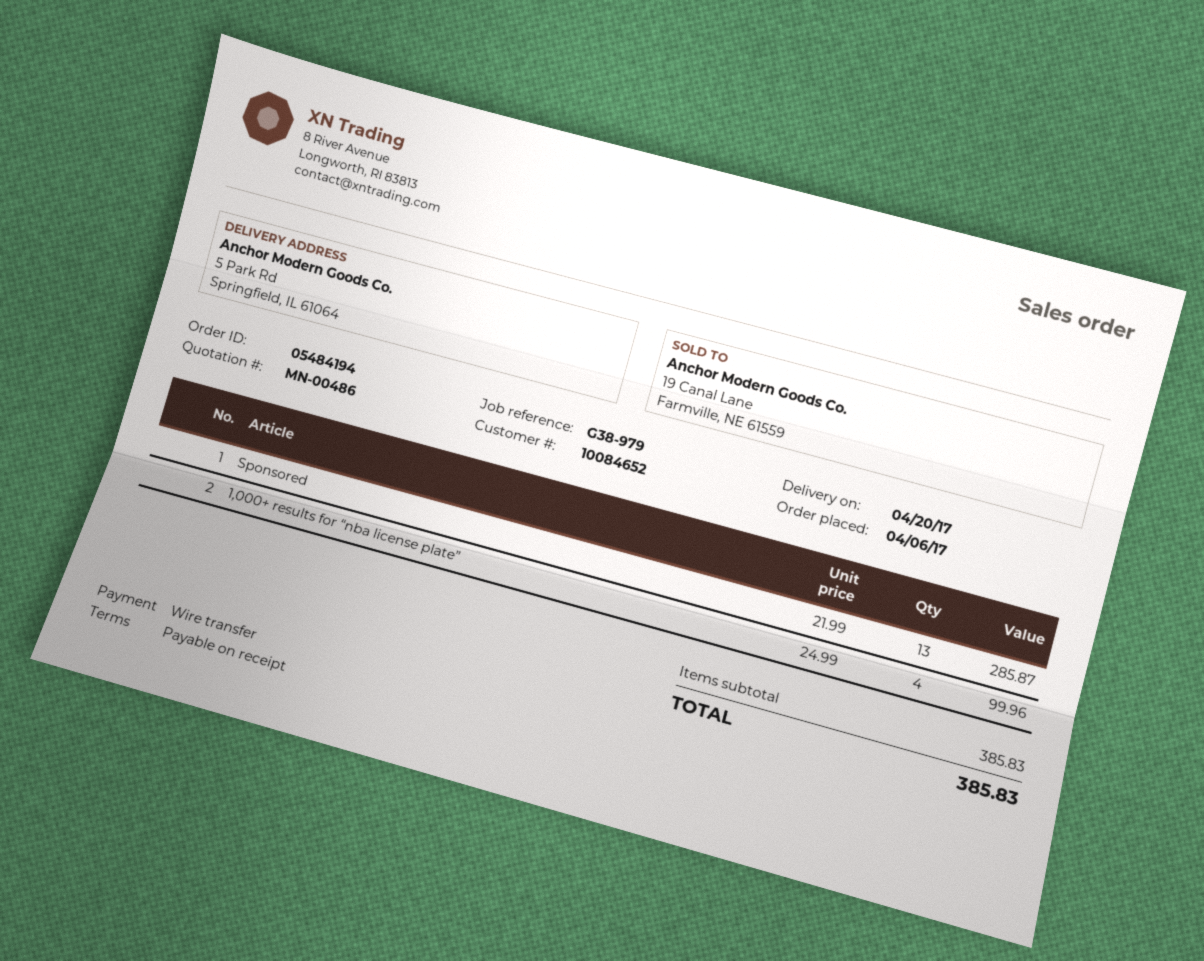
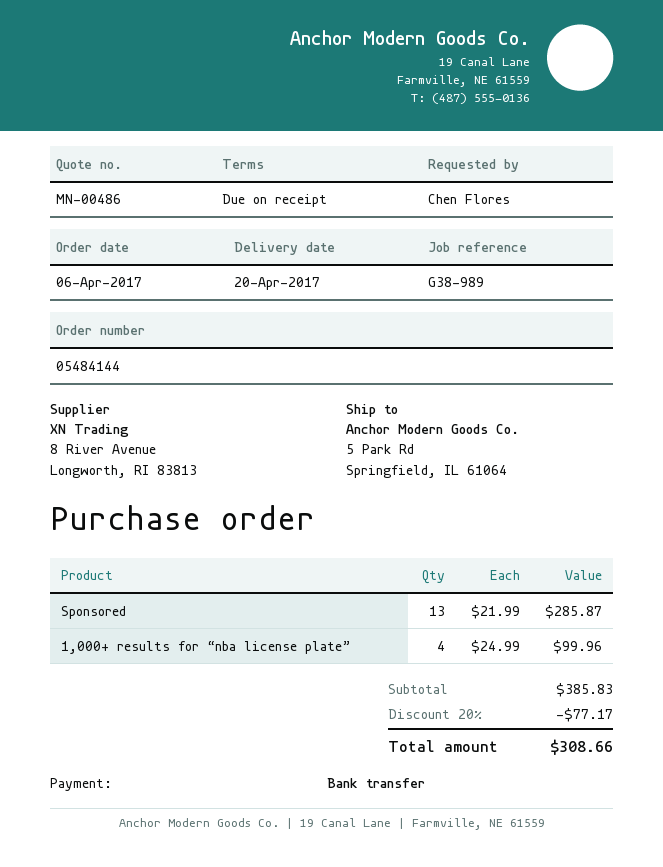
order number: 05484194 -> 05484144
reference: G38-979 -> G38-989
discount: none -> 20% = 77.17
total: 385.83 -> 308.66

